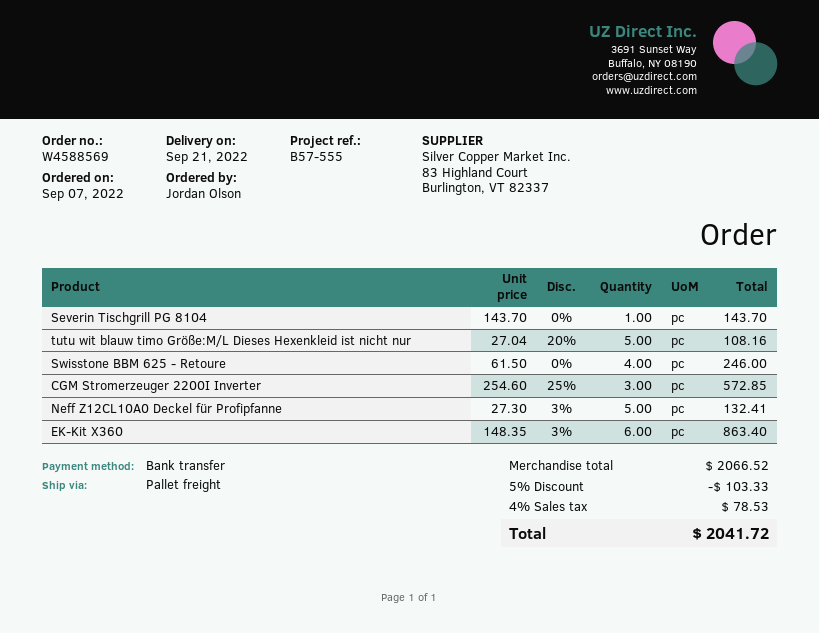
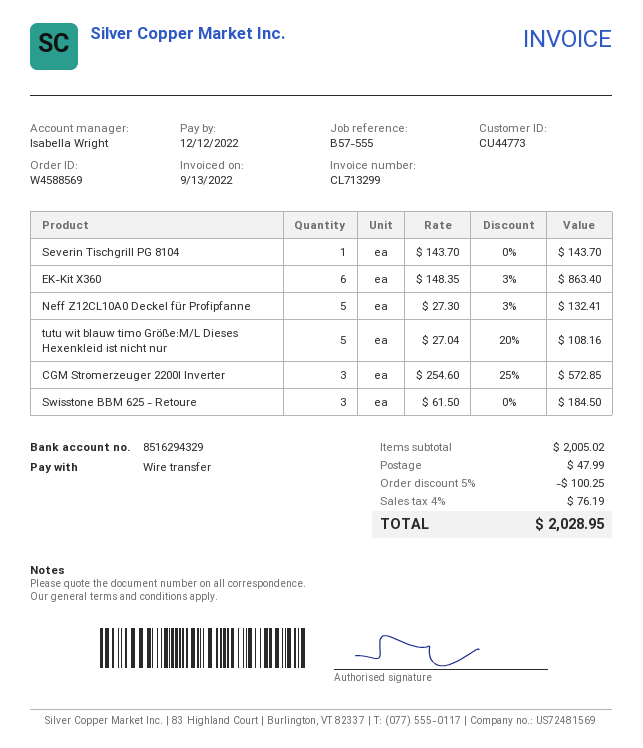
Swisstone BBM 625 - Retoure: 4 x 61.50 = 246.00 -> 3 x 61.50 = 184.50
subtotal: 2066.52 -> 2005.02
discount: 5% = 103.33 -> 5% = 100.25
shipping: none -> 47.99
tax: 4% = 78.53 -> 4% = 76.19
total: 2041.72 -> 2028.95

